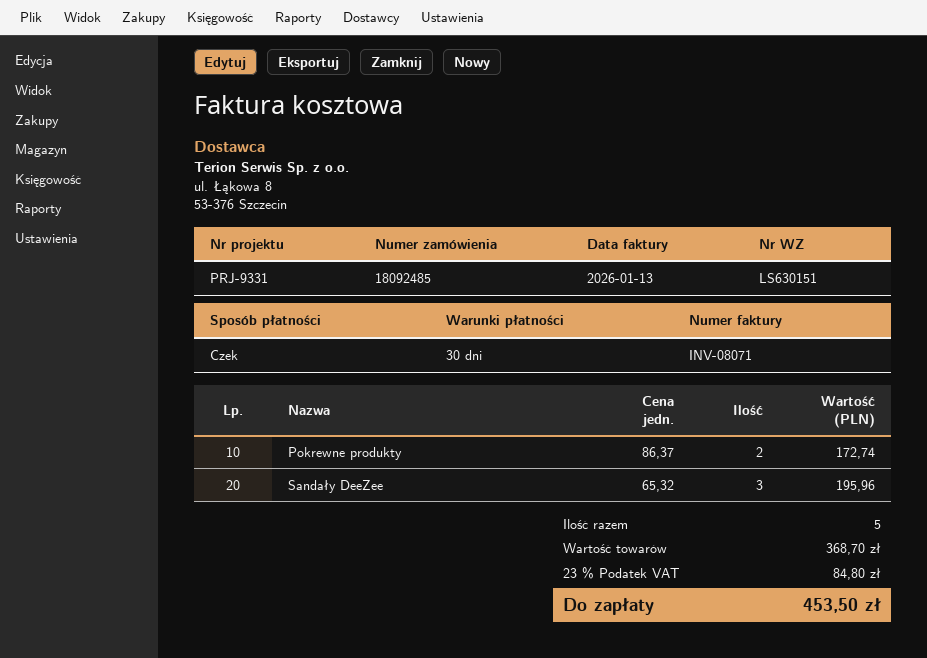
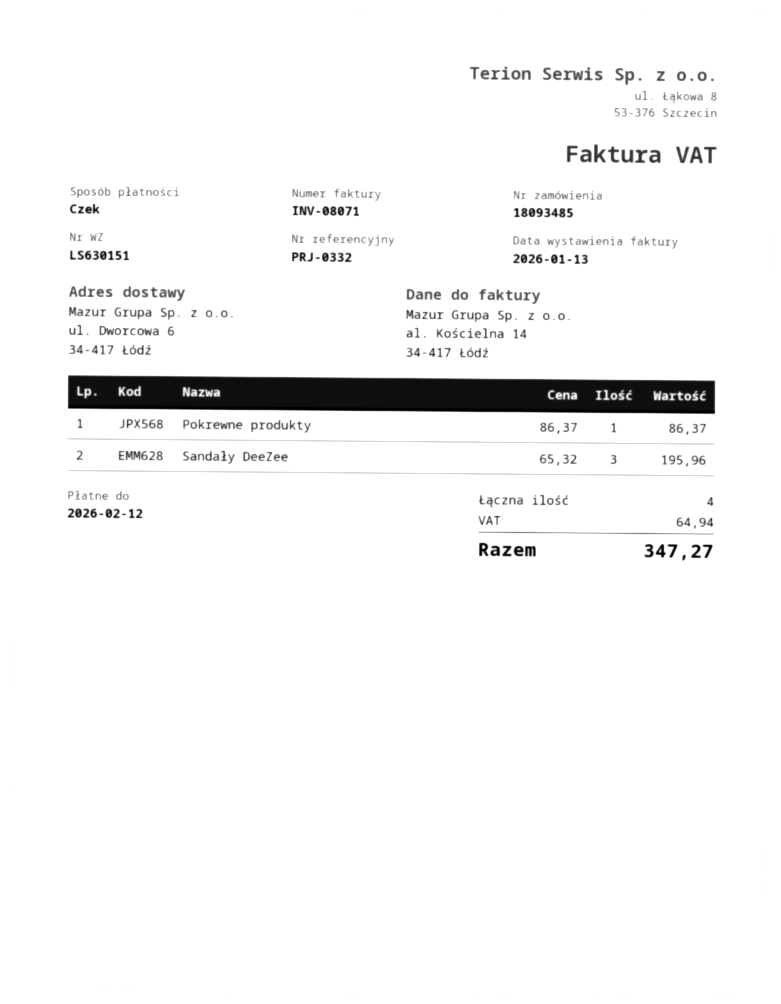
order number: 18092485 -> 18093485
reference: PRJ-9331 -> PRJ-0332
Pokrewne produkty: 2 x 86.37 = 172.74 -> 1 x 86.37 = 86.37
total quantity: 5 -> 4
tax: 84.80 -> 64.94
total: 453.50 -> 347.27

